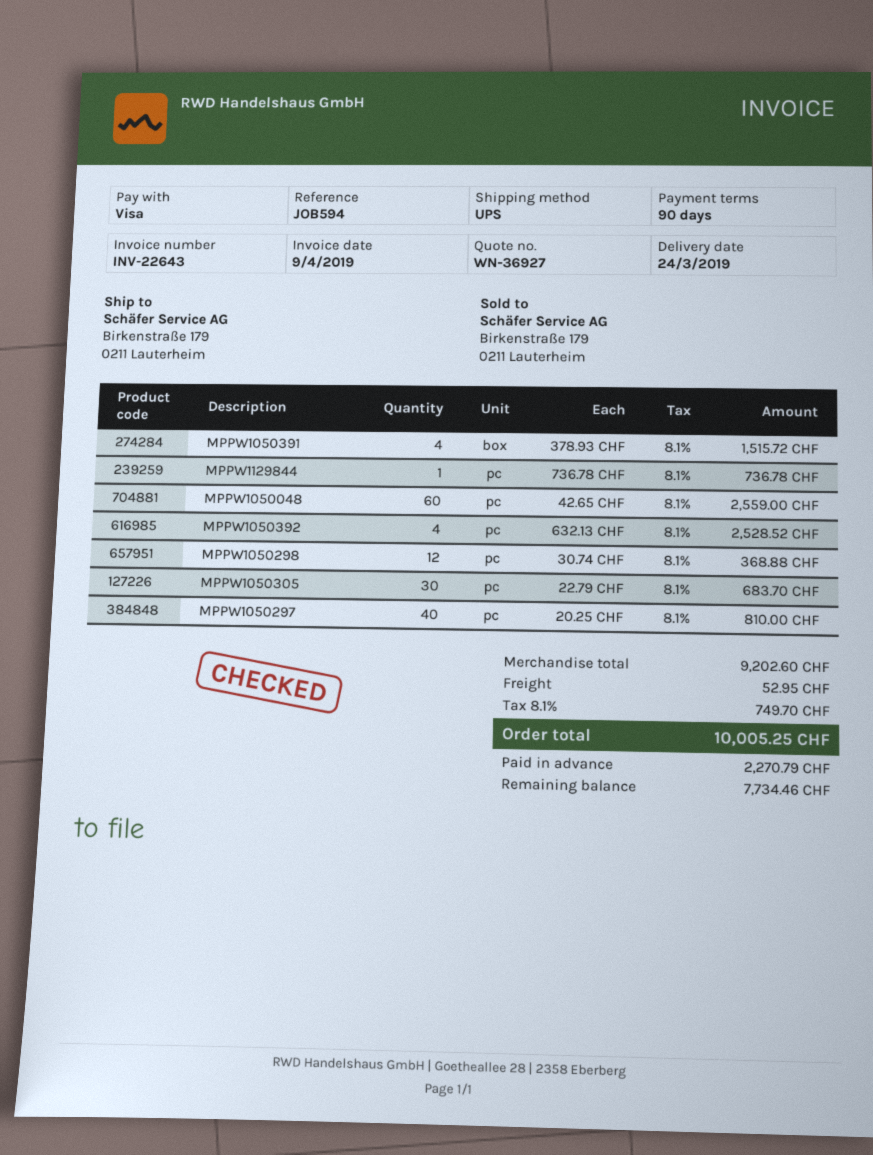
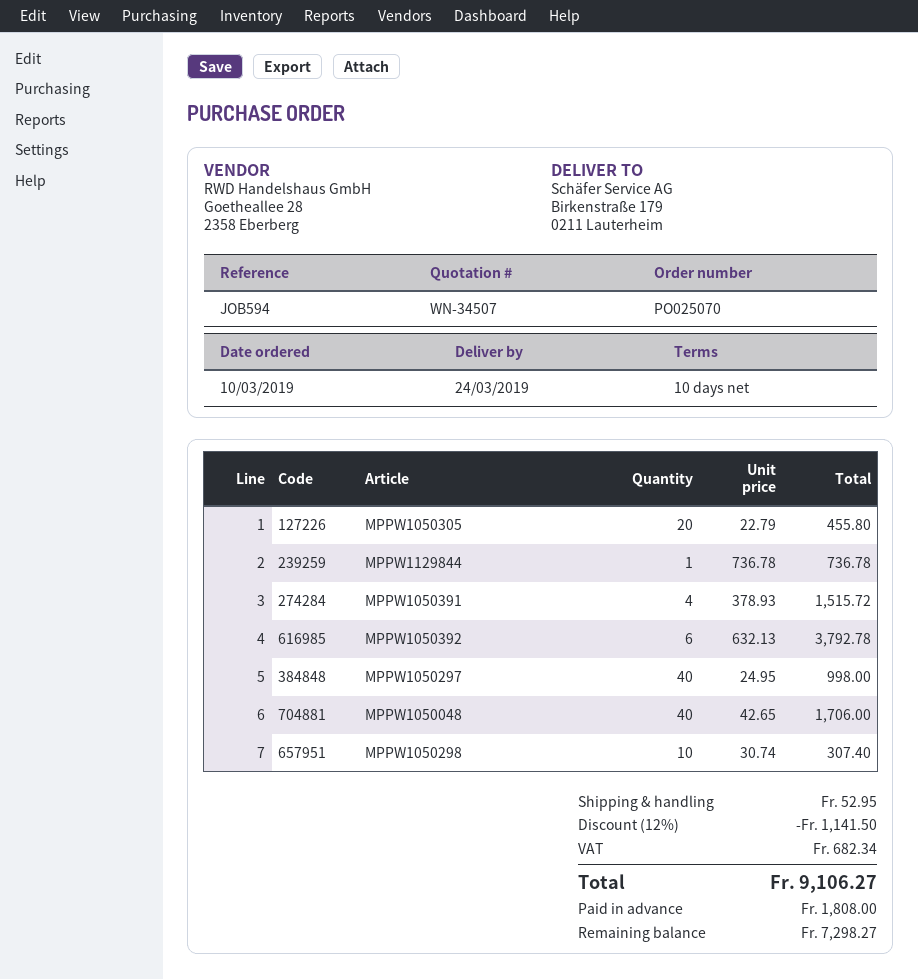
quote number: WN-36927 -> WN-34507
payment terms: 90 days -> 10 days
MPPW1050048: 60 x 42.65 = 2559.00 -> 40 x 42.65 = 1706.00
MPPW1050392: 4 x 632.13 = 2528.52 -> 6 x 632.13 = 3792.78
MPPW1050298: 12 x 30.74 = 368.88 -> 10 x 30.74 = 307.40
MPPW1050305: 30 x 22.79 = 683.70 -> 20 x 22.79 = 455.80
MPPW1050297: 40 x 20.25 = 810.00 -> 40 x 24.95 = 998.00
discount: none -> 12% = 1141.50
tax: 749.70 -> 682.34
total: 10005.25 -> 9106.27
deposit: 2270.79 -> 1808.00
balance: 7734.46 -> 7298.27

